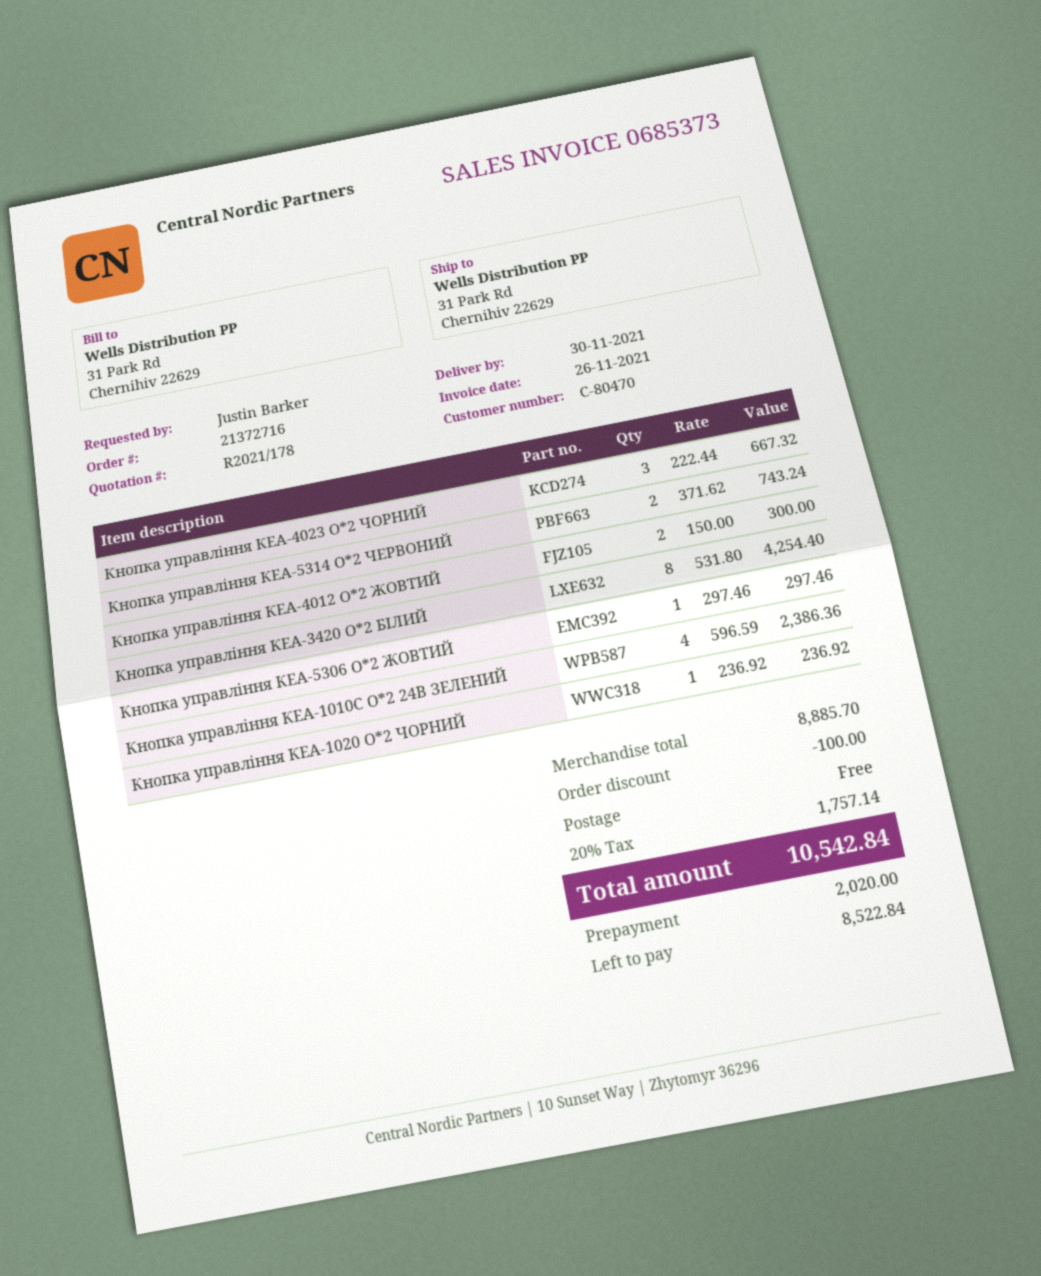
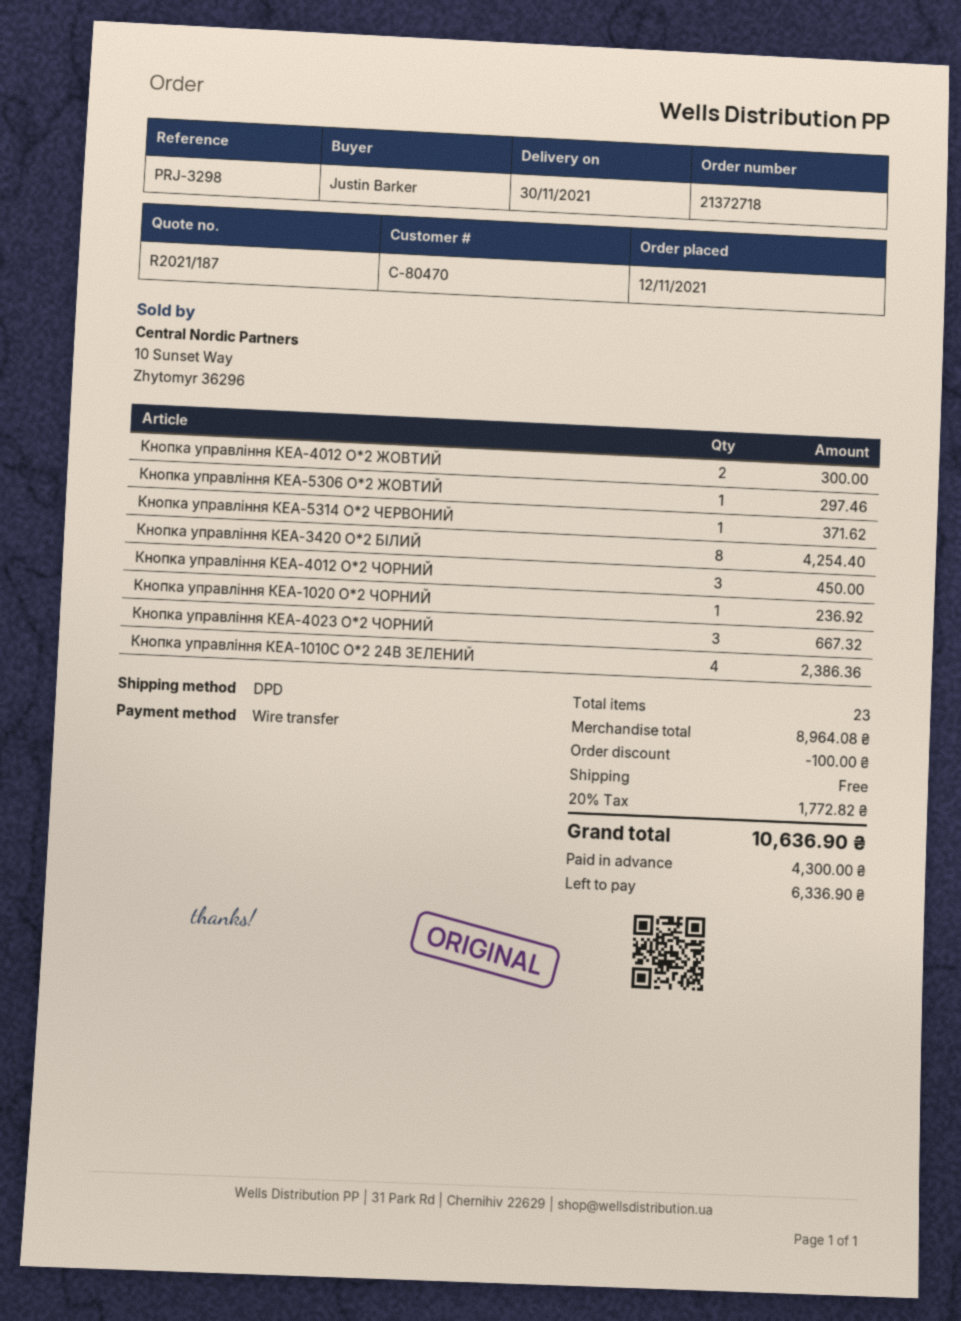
quote number: R2021/178 -> R2021/187
order number: 21372716 -> 21372718
Кнопка управління КЕА-5314 О*2 ЧЕРВОНИЙ: 2 for 743.24 -> 1 for 371.62
Кнопка управління КЕА-4012 О*2 ЧОРНИЙ: none -> 3 for 450.00
subtotal: 8885.70 -> 8964.08
tax: 20% = 1757.14 -> 20% = 1772.82
total: 10542.84 -> 10636.90
deposit: 2020.00 -> 4300.00
balance: 8522.84 -> 6336.90

